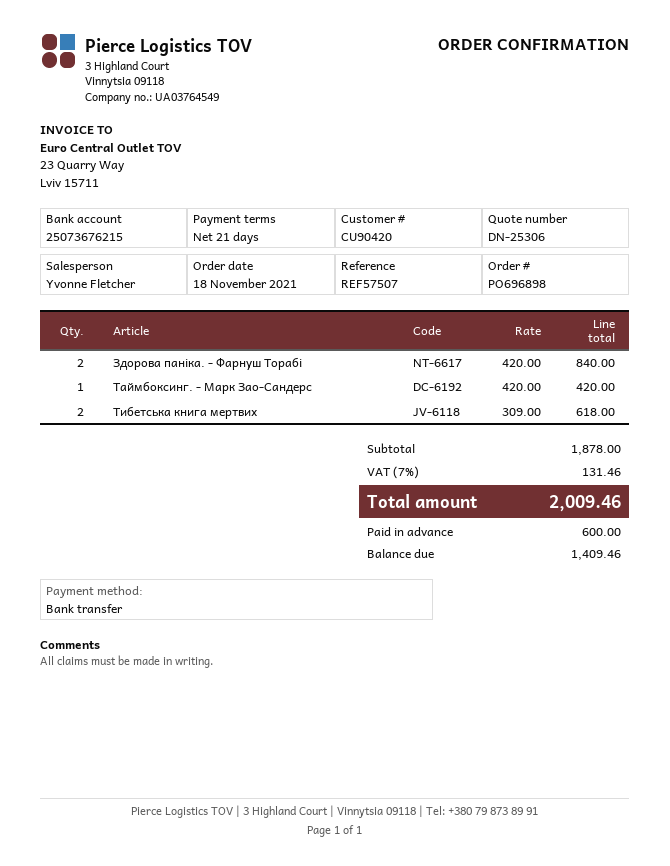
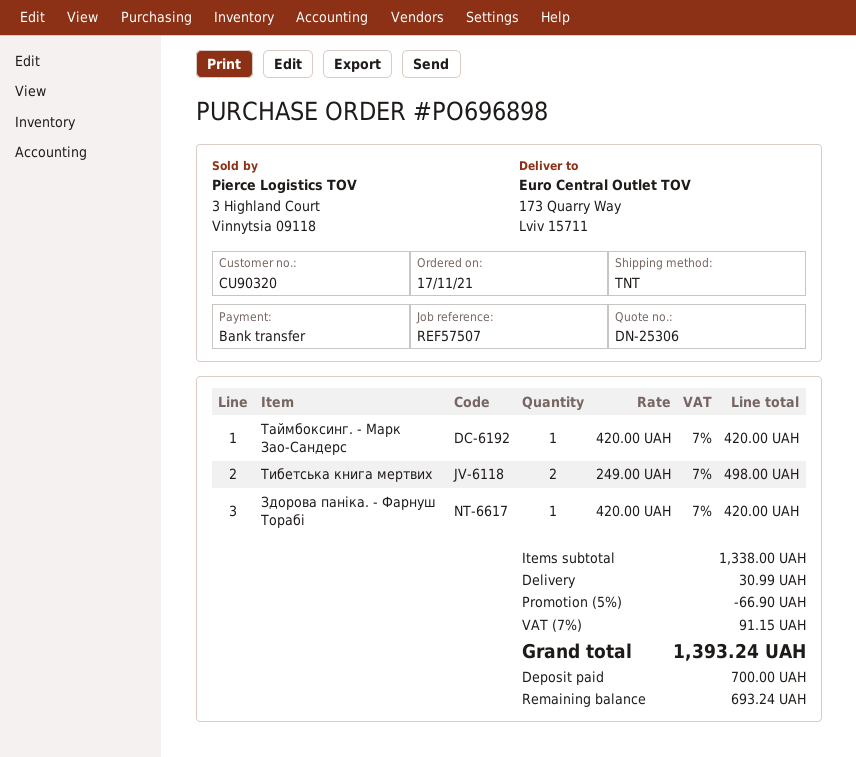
order date: 2021-11-18 -> 2021-11-17
customer number: CU90420 -> CU90320
Здорова паніка. - Фарнуш Торабі: 2 x 420.00 = 840.00 -> 1 x 420.00 = 420.00
Тибетська книга мертвих: 2 x 309.00 = 618.00 -> 2 x 249.00 = 498.00
subtotal: 1878.00 -> 1338.00
discount: none -> 5% = 66.90
shipping: none -> 30.99
tax: 7% = 131.46 -> 7% = 91.15
total: 2009.46 -> 1393.24
deposit: 600.00 -> 700.00
balance: 1409.46 -> 693.24

